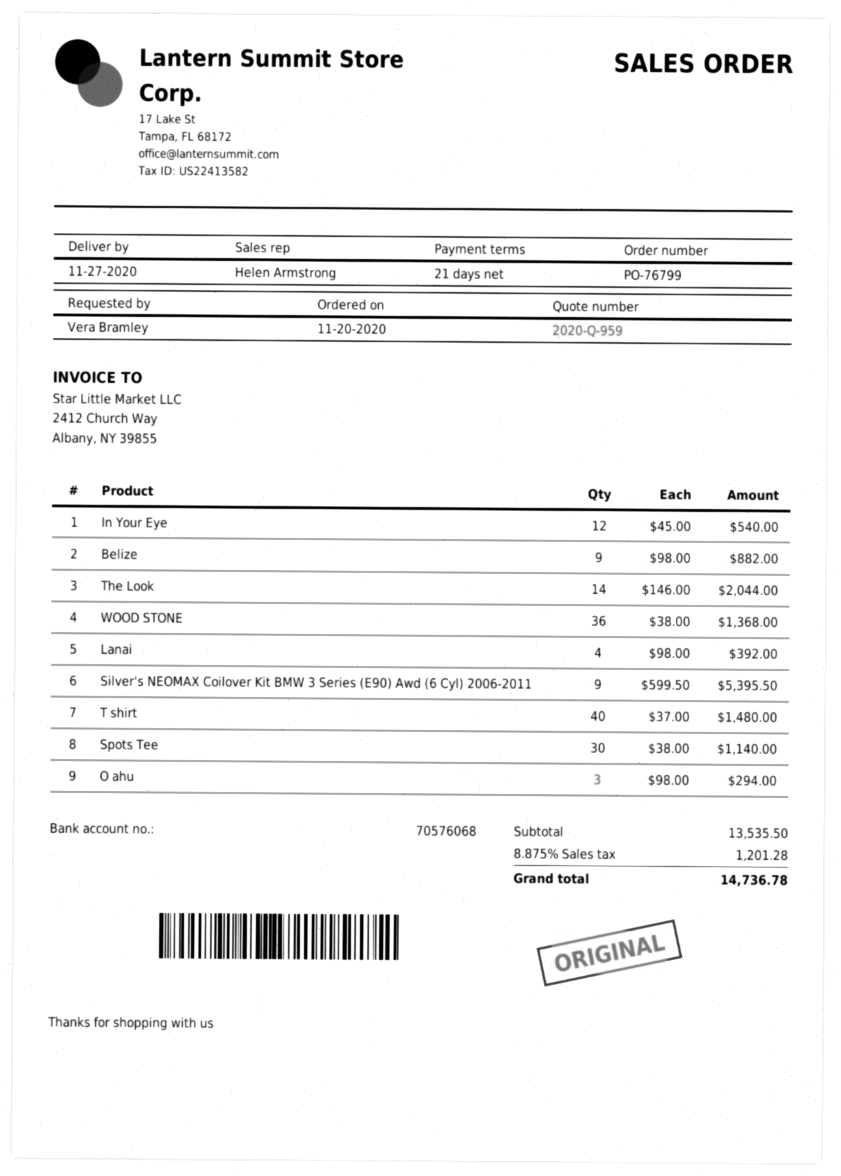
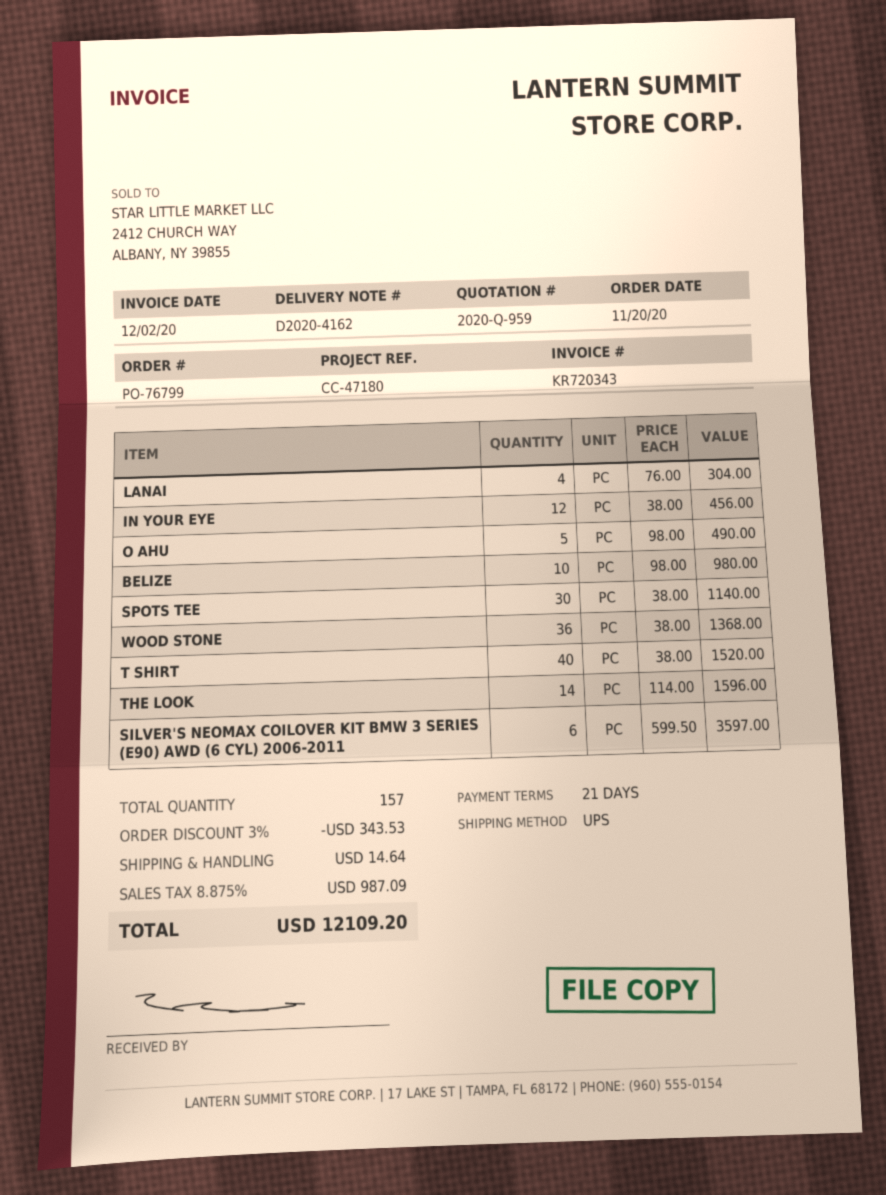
In Your Eye: 12 x 45.00 = 540.00 -> 12 x 38.00 = 456.00
Belize: 9 x 98.00 = 882.00 -> 10 x 98.00 = 980.00
The Look: 14 x 146.00 = 2044.00 -> 14 x 114.00 = 1596.00
Lanai: 4 x 98.00 = 392.00 -> 4 x 76.00 = 304.00
Silver's NEOMAX Coilover Kit BMW 3 Series (E90) Awd (6 Cyl) 2006-2011: 9 x 599.50 = 5395.50 -> 6 x 599.50 = 3597.00
T shirt: 40 x 37.00 = 1480.00 -> 40 x 38.00 = 1520.00
O ahu: 3 x 98.00 = 294.00 -> 5 x 98.00 = 490.00
discount: none -> 3% = 343.53
shipping: none -> 14.64
tax: 8.875% = 1201.28 -> 8.875% = 987.09
total: 14736.78 -> 12109.20

